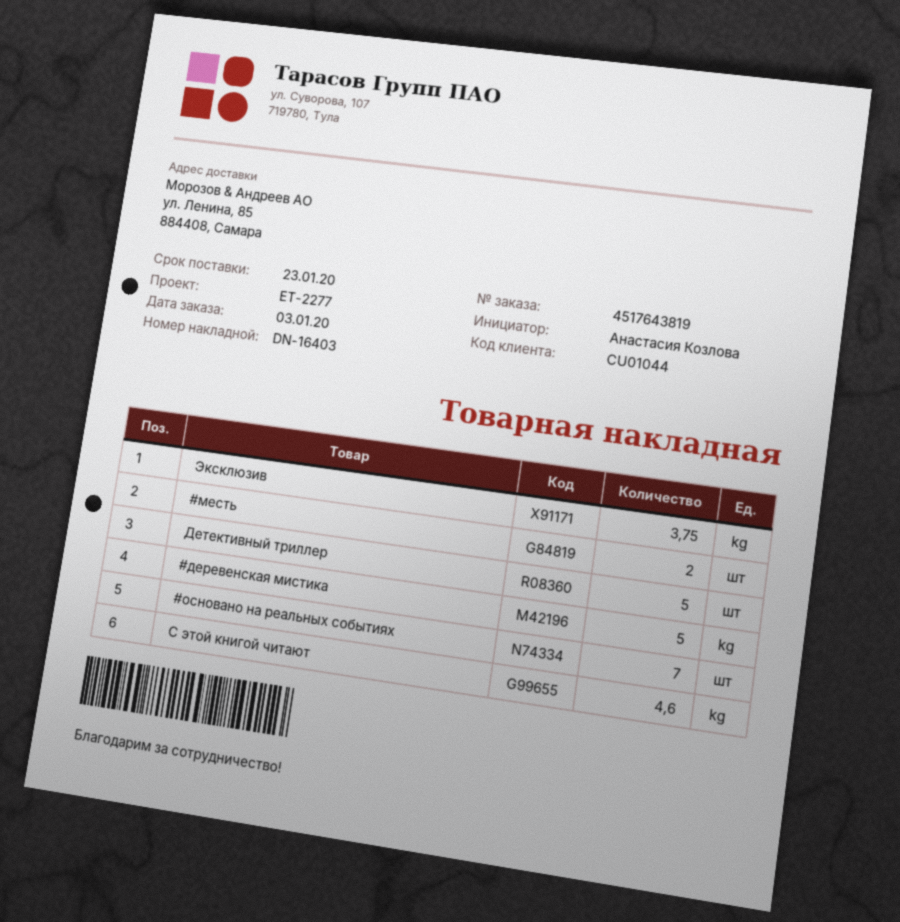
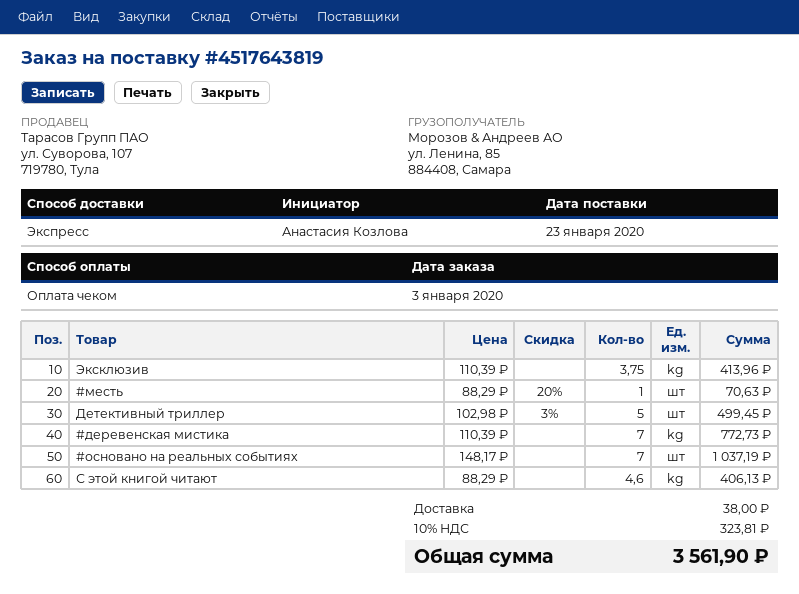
#месть: 2 -> 1
#деревенская мистика: 5 -> 7

